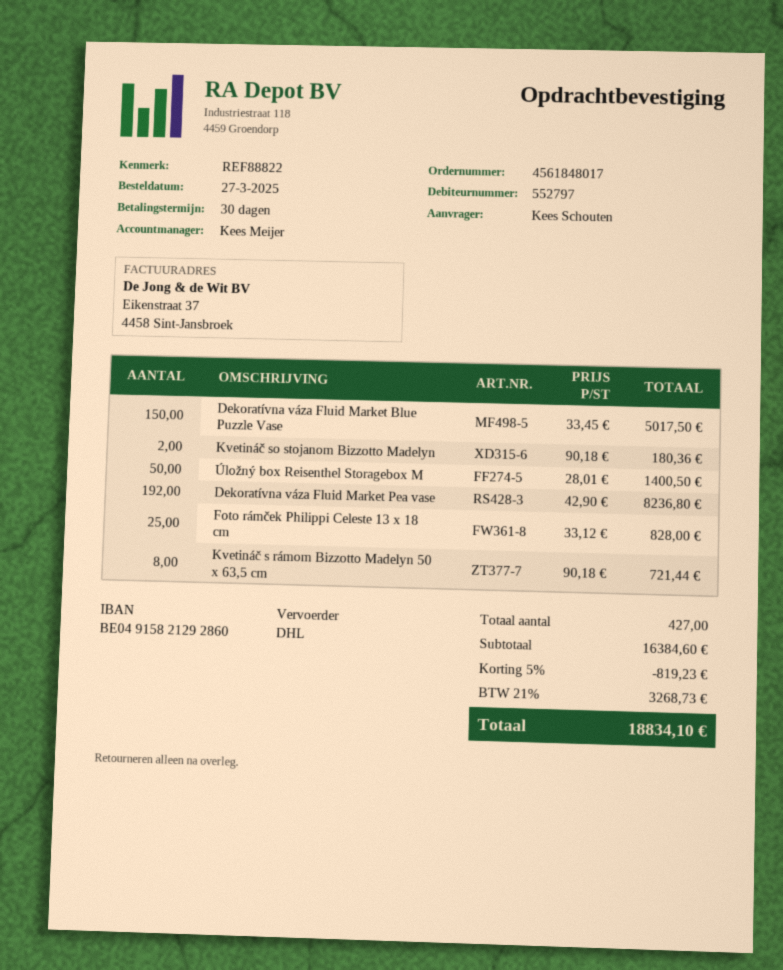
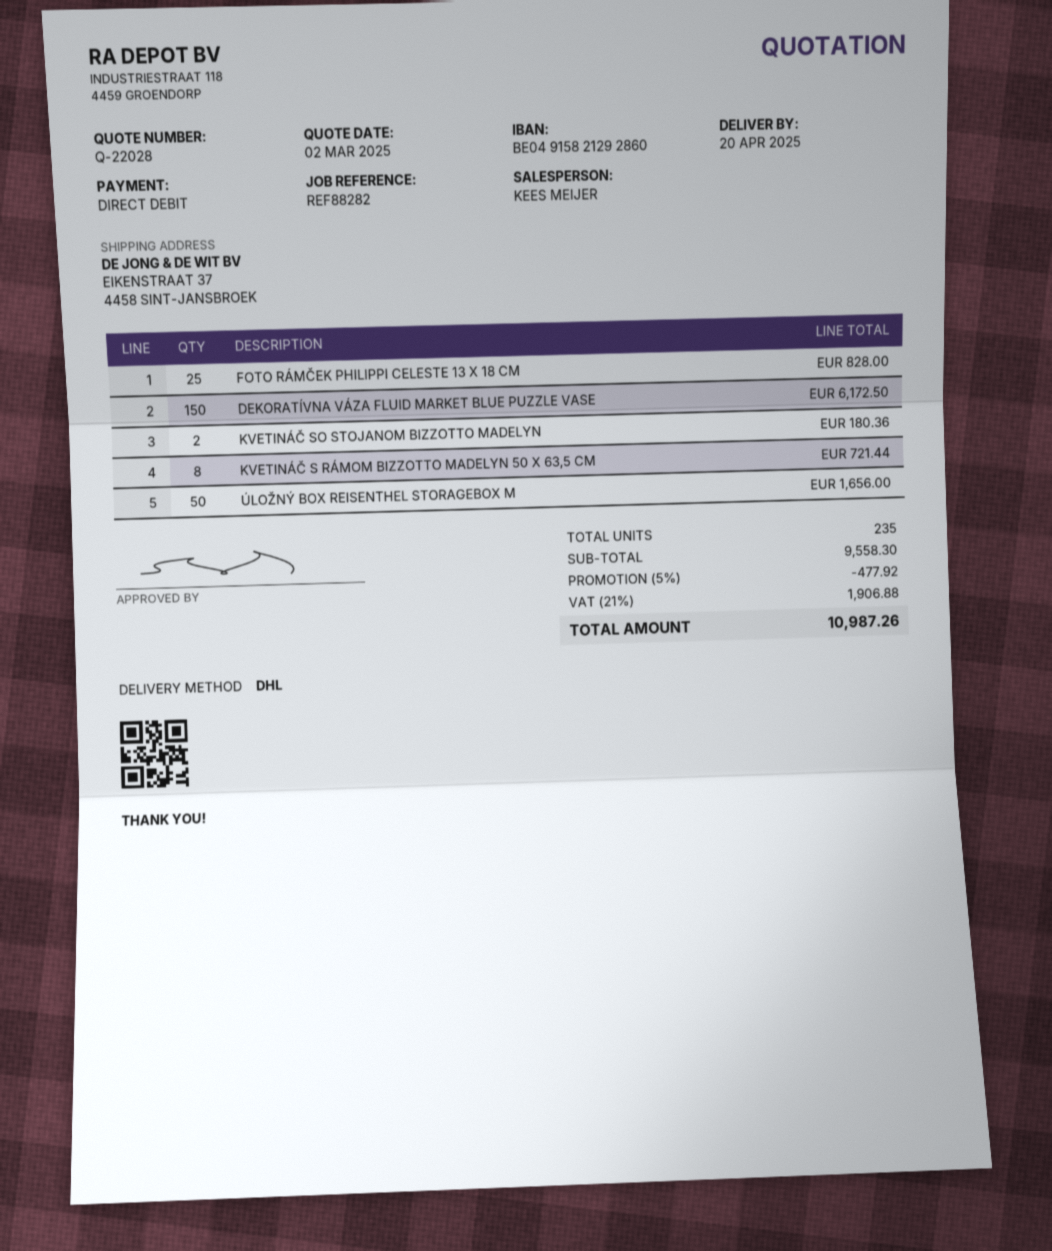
reference: REF88822 -> REF88282
Dekoratívna váza Fluid Market Blue Puzzle Vase: 150 for 5017.50 -> 150 for 6172.50
Úložný box Reisenthel Storagebox M: 50 for 1400.50 -> 50 for 1656.00
Dekoratívna váza Fluid Market Pea vase: 192 for 8236.80 -> none
total quantity: 427 -> 235
subtotal: 16384.60 -> 9558.30
discount: 5% = 819.23 -> 5% = 477.92
tax: 21% = 3268.73 -> 21% = 1906.88
total: 18834.10 -> 10987.26

